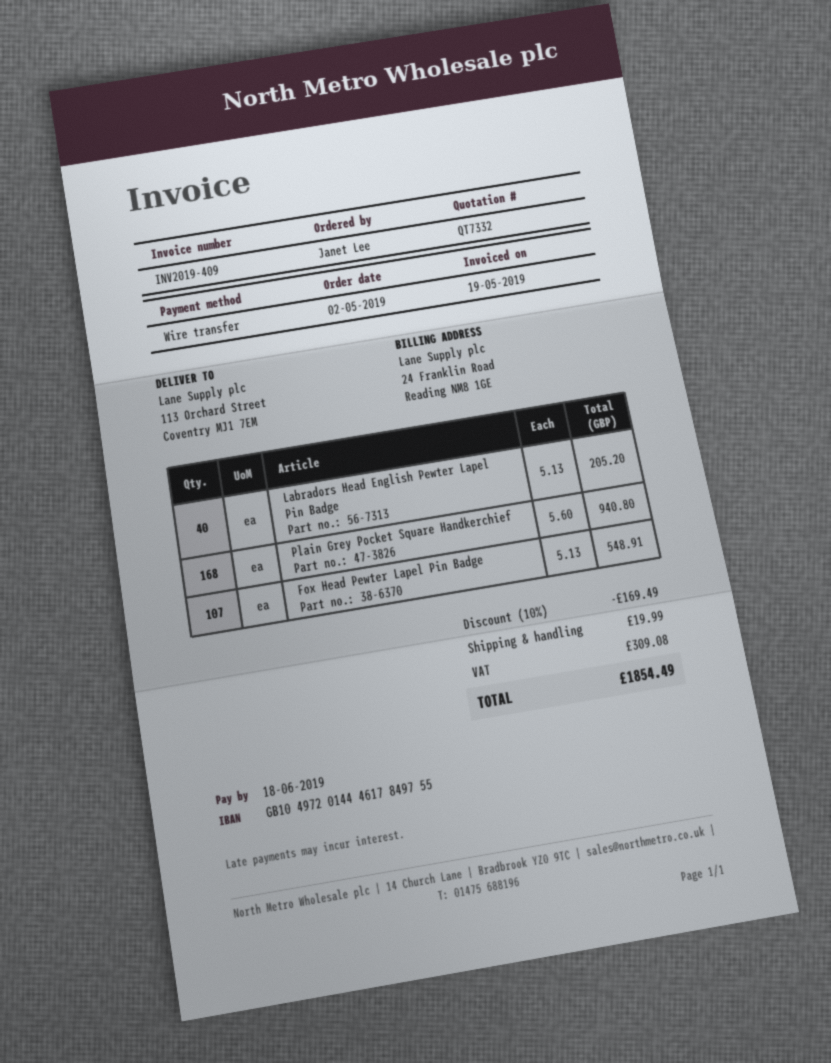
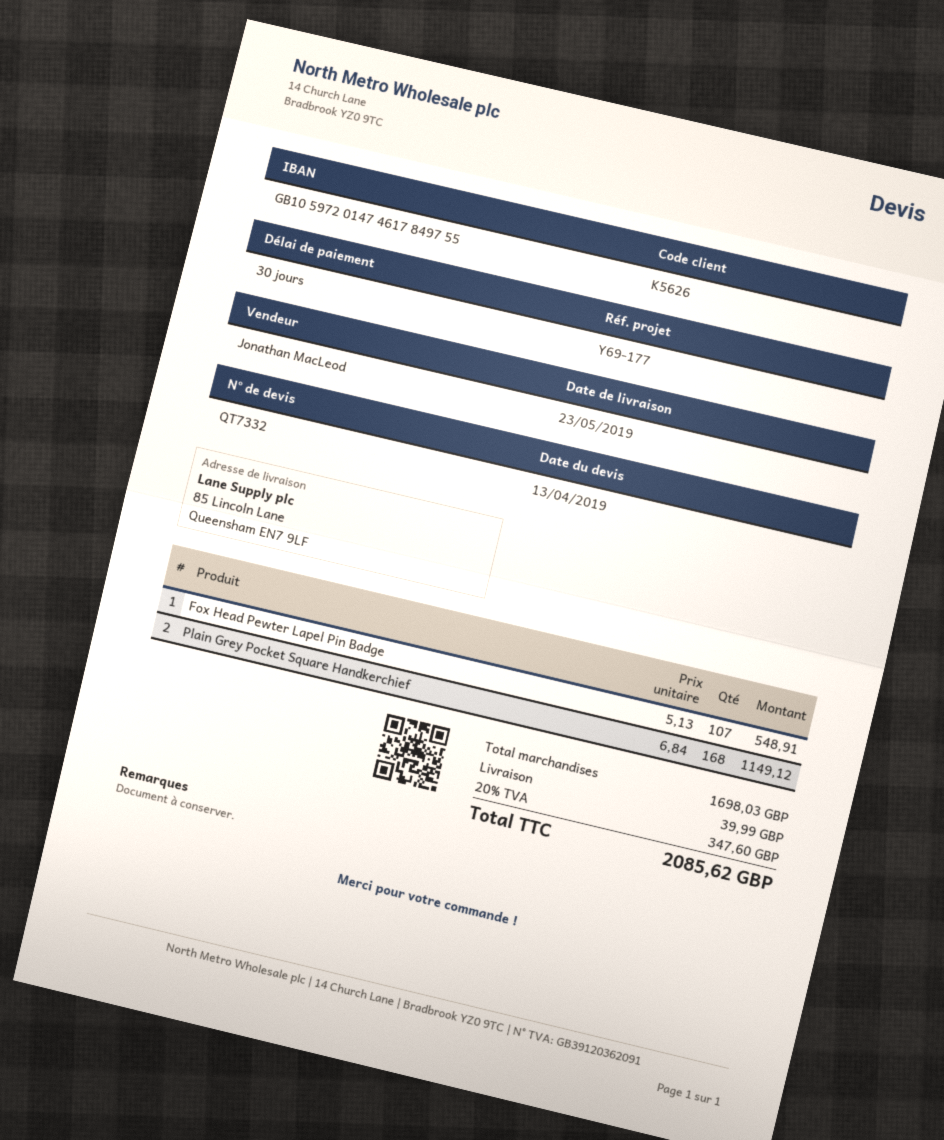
bank account: GB10497201444617849755 -> GB10597201474617849755
ship to: 113 Orchard Street, Coventry MJ1 7EM -> 85 Lincoln Lane, Queensham EN7 9LF
Labradors Head English Pewter Lapel Pin Badge: 40 x 5.13 = 205.20 -> none
Plain Grey Pocket Square Handkerchief: 168 x 5.60 = 940.80 -> 168 x 6.84 = 1149.12
discount: 10% = 169.49 -> none
shipping: 19.99 -> 39.99
tax: 309.08 -> 347.60
total: 1854.49 -> 2085.62

